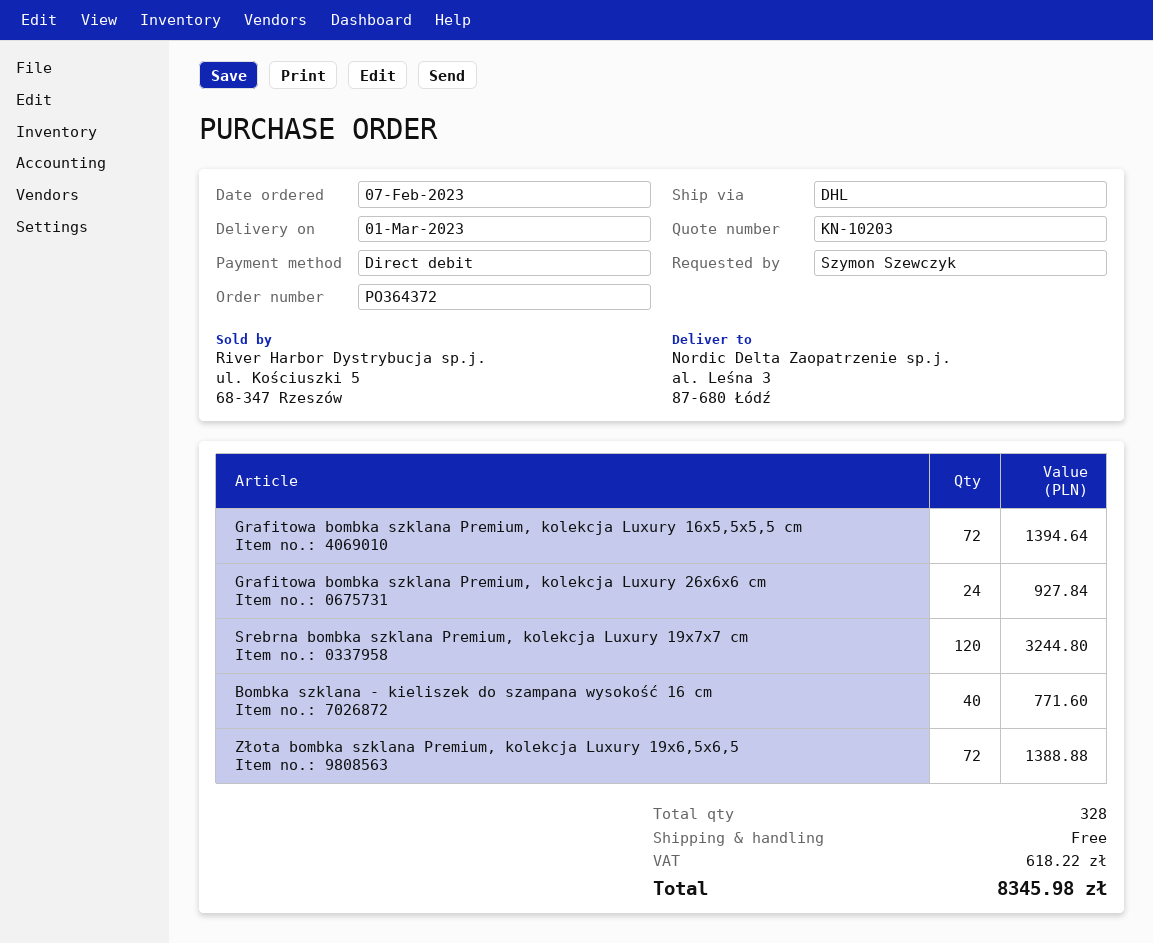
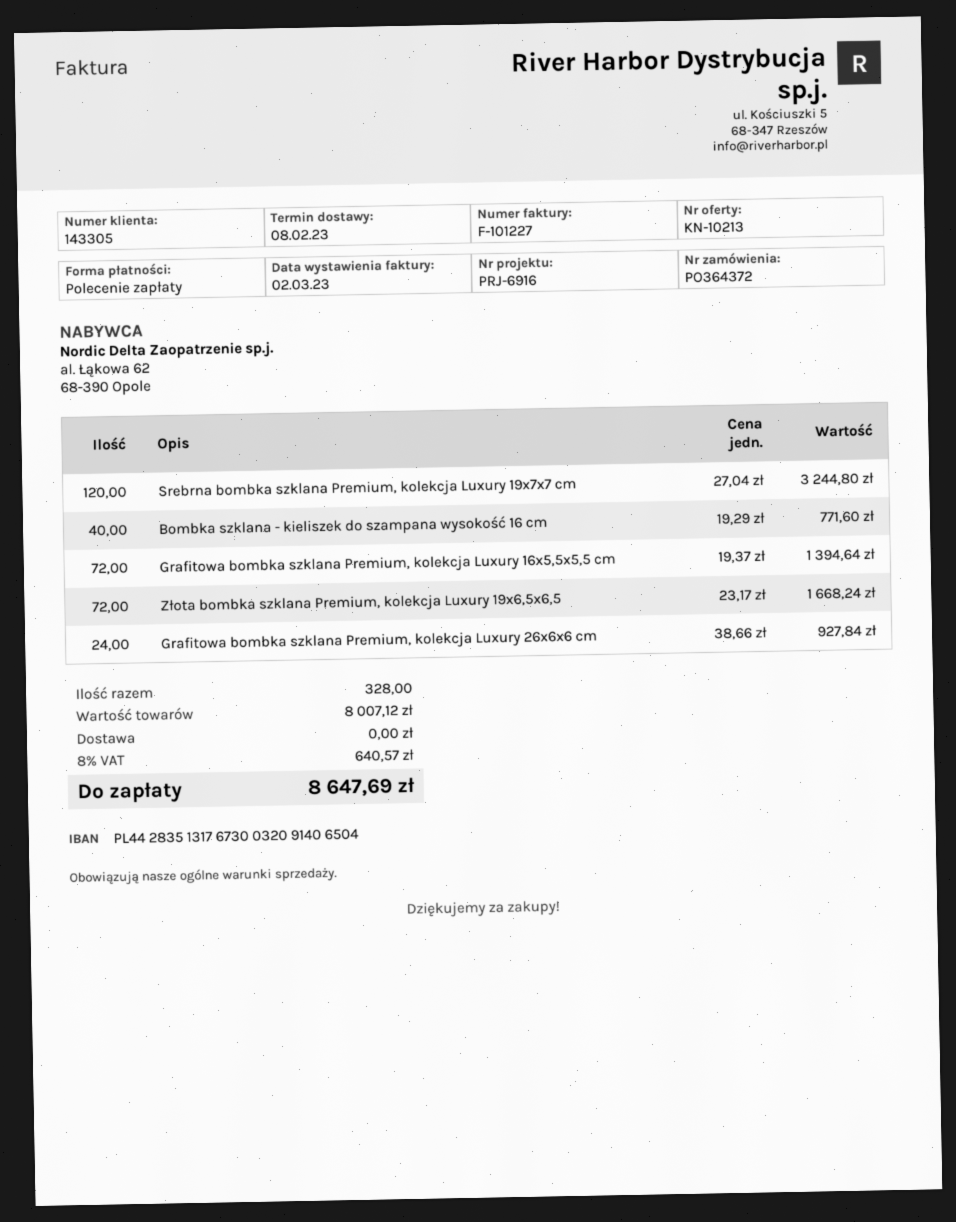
quote number: KN-10203 -> KN-10213
delivery date: 2023-03-01 -> 2023-02-08
Złota bombka szklana Premium, kolekcja Luxury 19x6,5x6,5: 72 for 1388.88 -> 72 for 1668.24
tax: 618.22 -> 640.57
total: 8345.98 -> 8647.69

